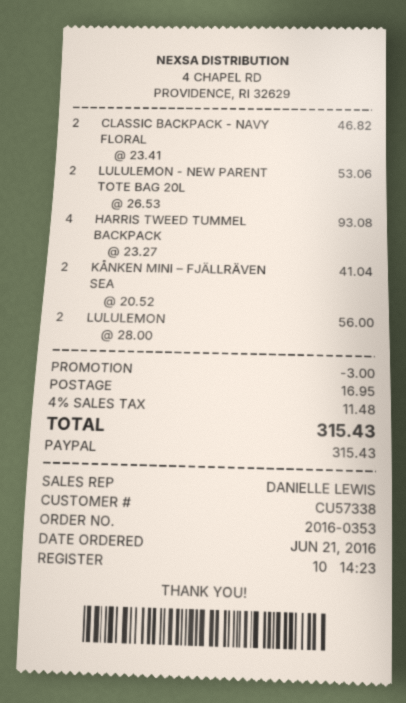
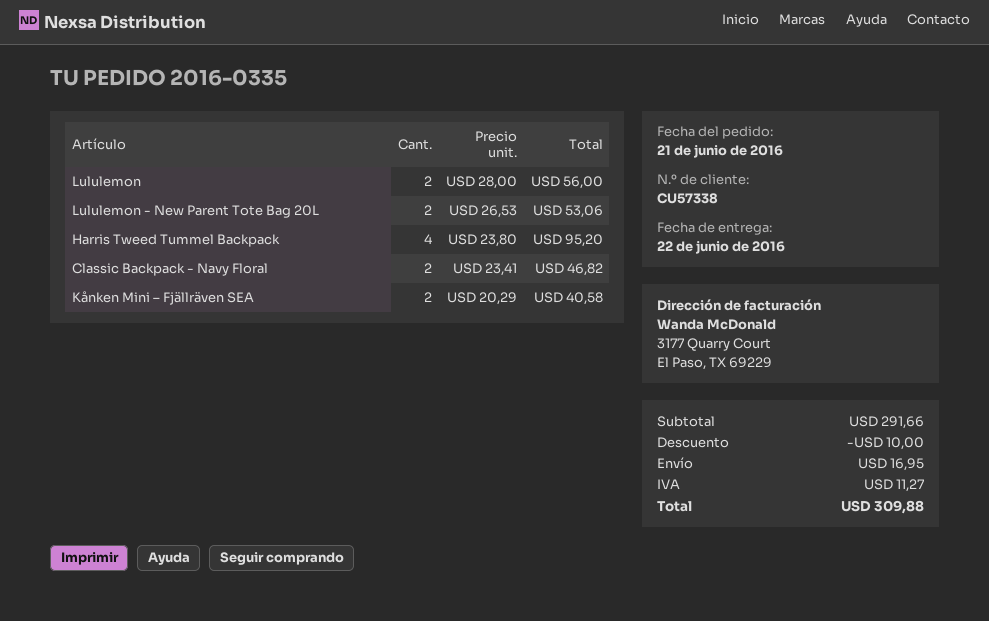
order number: 2016-0353 -> 2016-0335
HARRIS TWEED TUMMEL BACKPACK: 4 x 23.27 = 93.08 -> 4 x 23.80 = 95.20
KÅNKEN MINI – FJÄLLRÄVEN SEA: 2 x 20.52 = 41.04 -> 2 x 20.29 = 40.58
discount: 3.00 -> 10.00
tax: 11.48 -> 11.27
total: 315.43 -> 309.88

